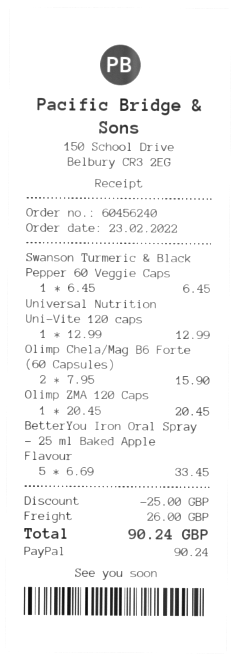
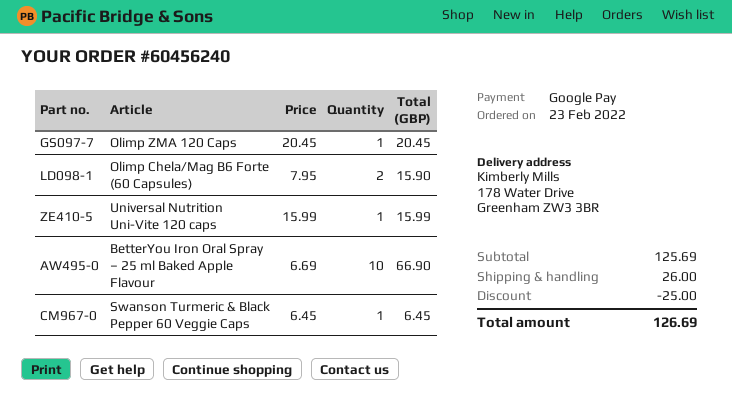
payment method: PayPal -> Google Pay
Universal Nutrition Uni-Vite 120 caps: 1 x 12.99 = 12.99 -> 1 x 15.99 = 15.99
BetterYou Iron Oral Spray – 25 ml Baked Apple Flavour: 5 x 6.69 = 33.45 -> 10 x 6.69 = 66.90
total: 90.24 -> 126.69

